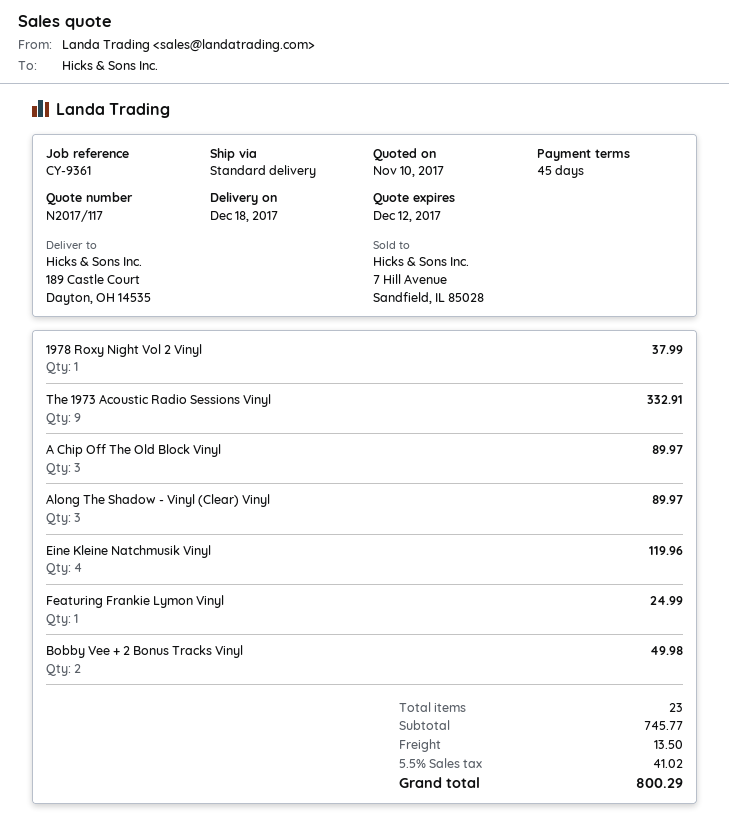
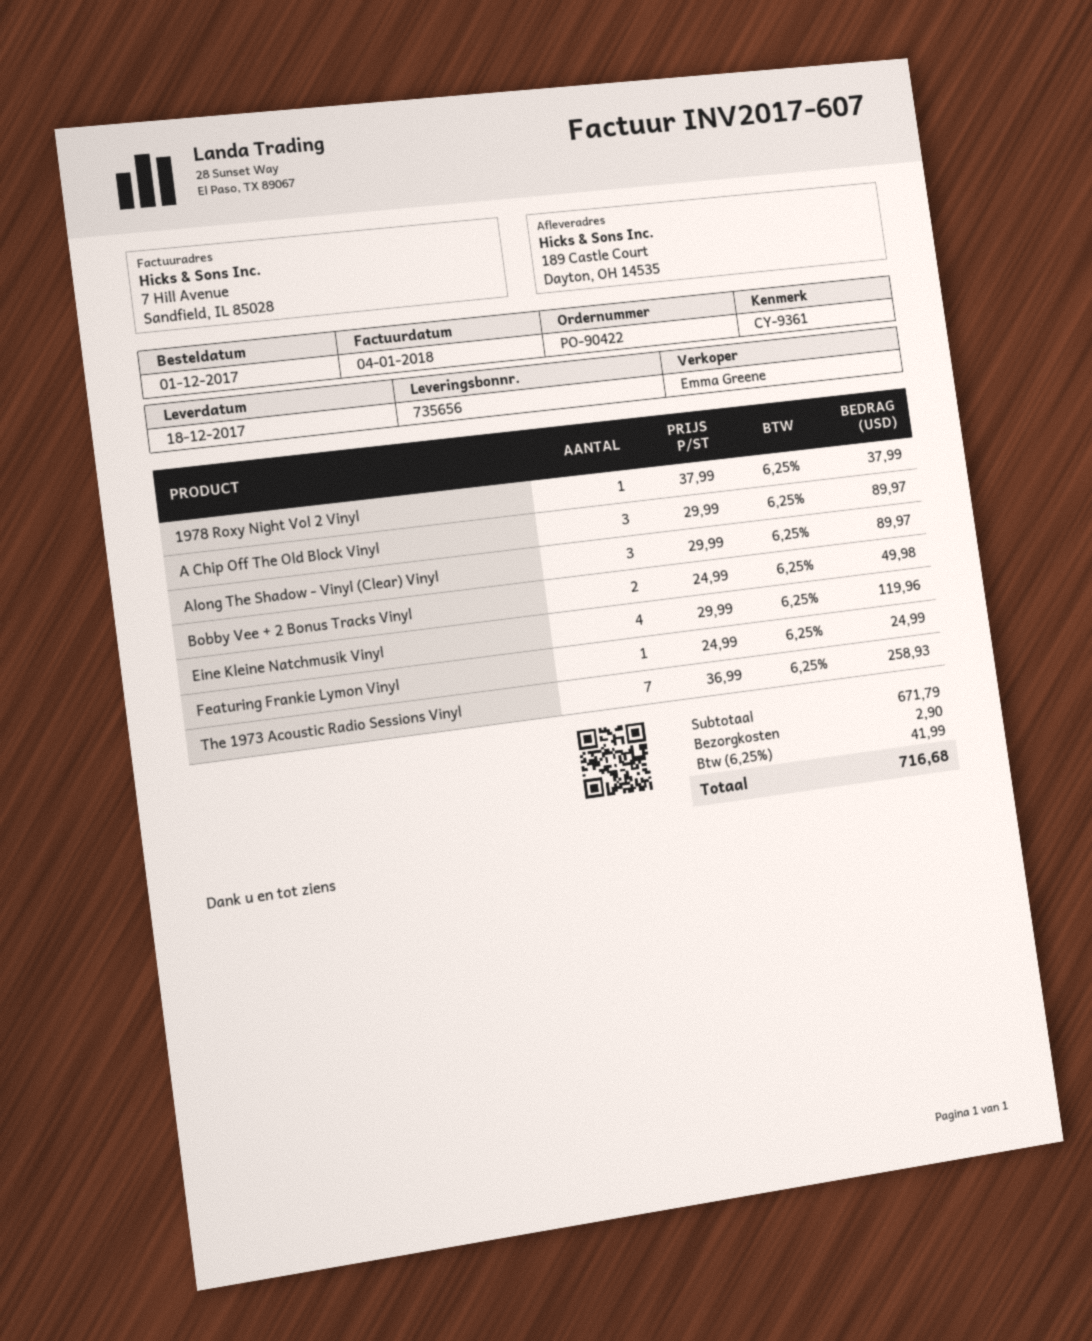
The 1973 Acoustic Radio Sessions Vinyl: 9 for 332.91 -> 7 for 258.93
subtotal: 745.77 -> 671.79
shipping: 13.50 -> 2.90
tax: 5.5% = 41.02 -> 6.25% = 41.99
total: 800.29 -> 716.68

